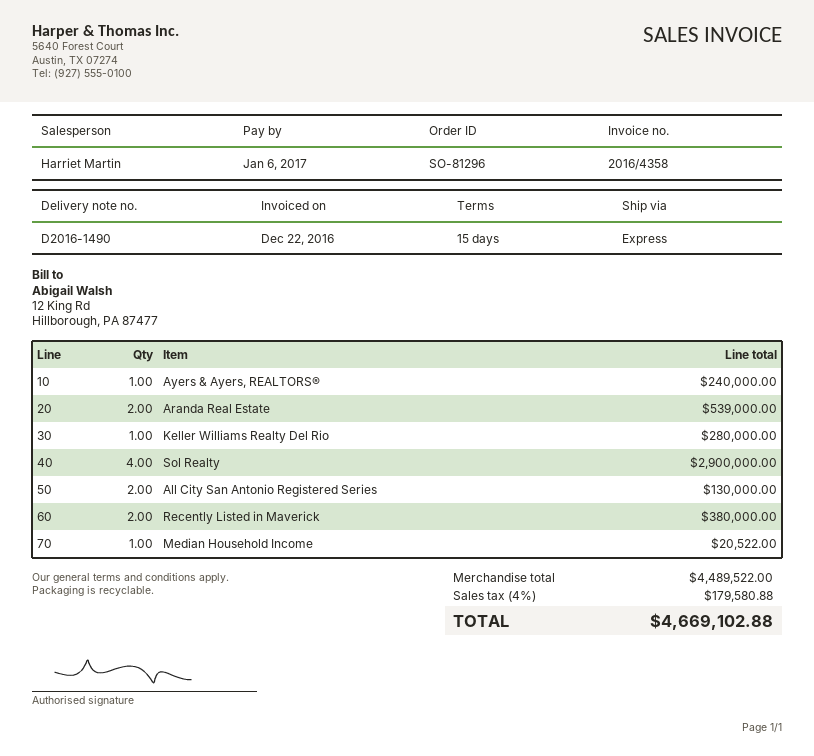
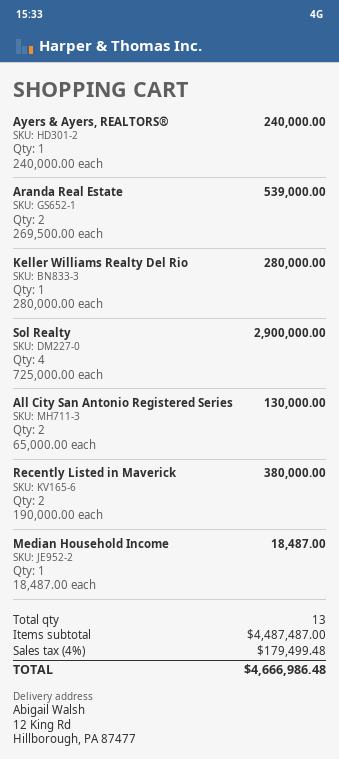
Median Household Income: 1 for 20522.00 -> 1 for 18487.00
subtotal: 4489522.00 -> 4487487.00
tax: 4% = 179580.88 -> 4% = 179499.48
total: 4669102.88 -> 4666986.48

